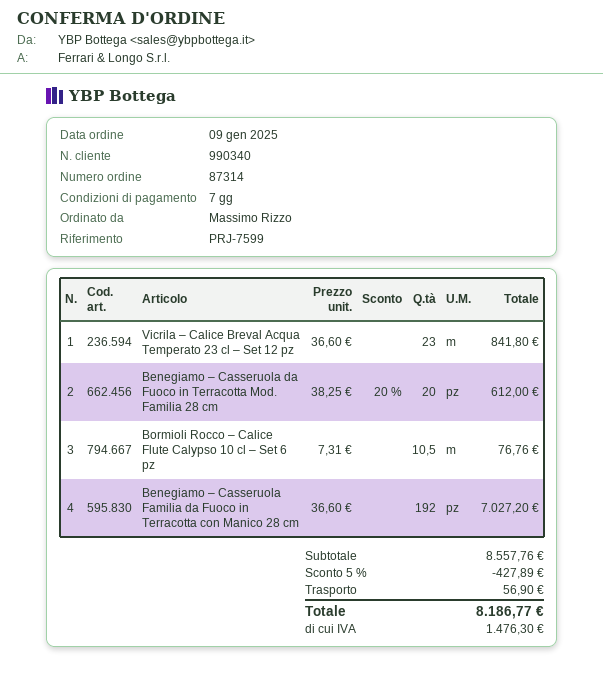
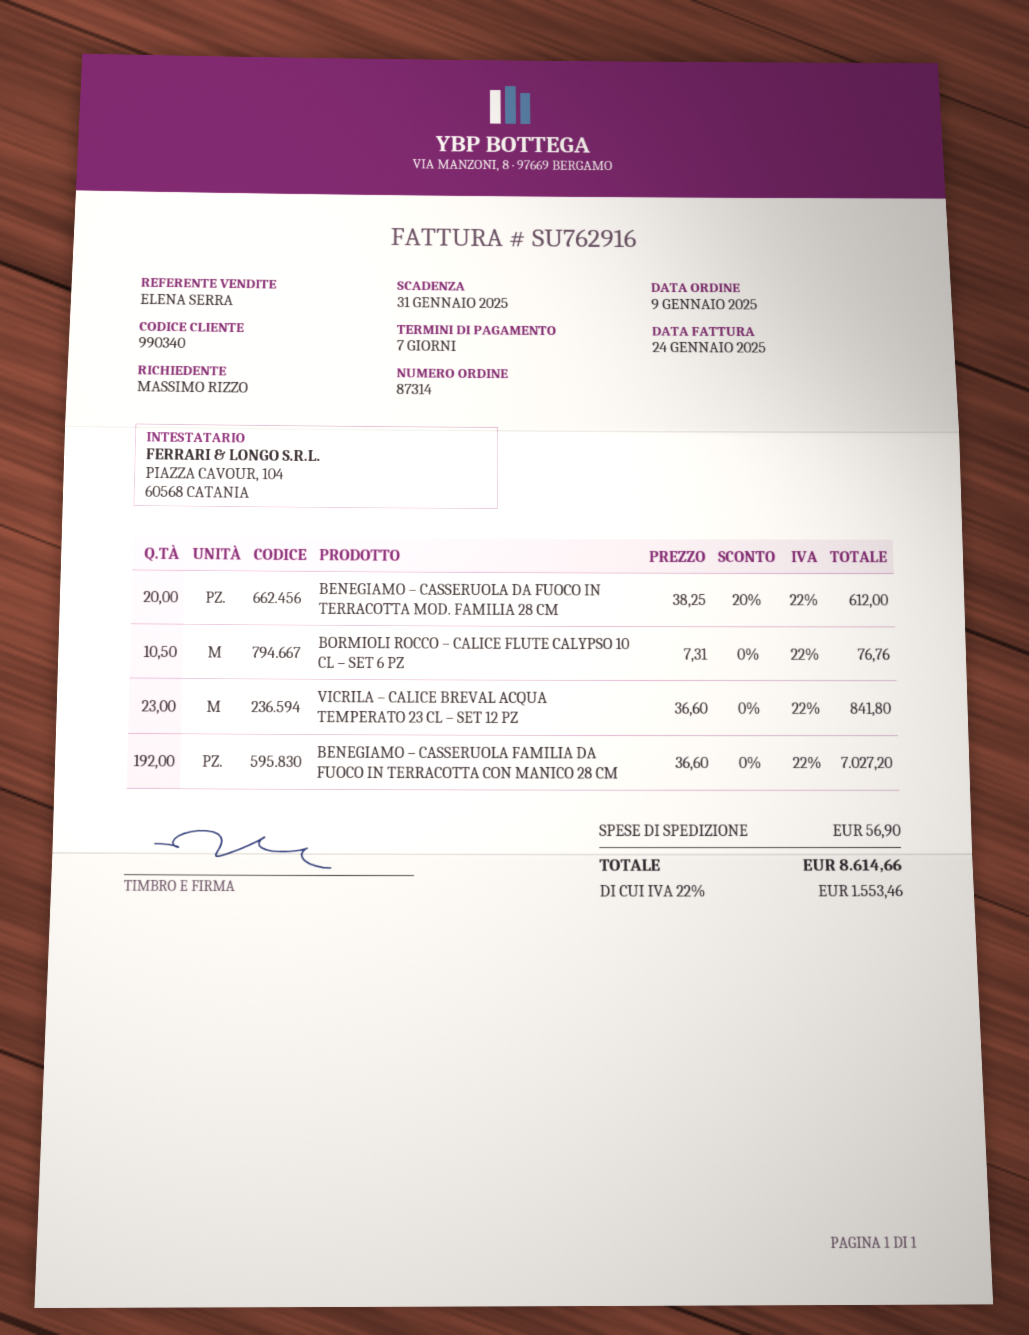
discount: 5% = 427.89 -> none
tax: 1476.30 -> 1553.46
total: 8186.77 -> 8614.66

